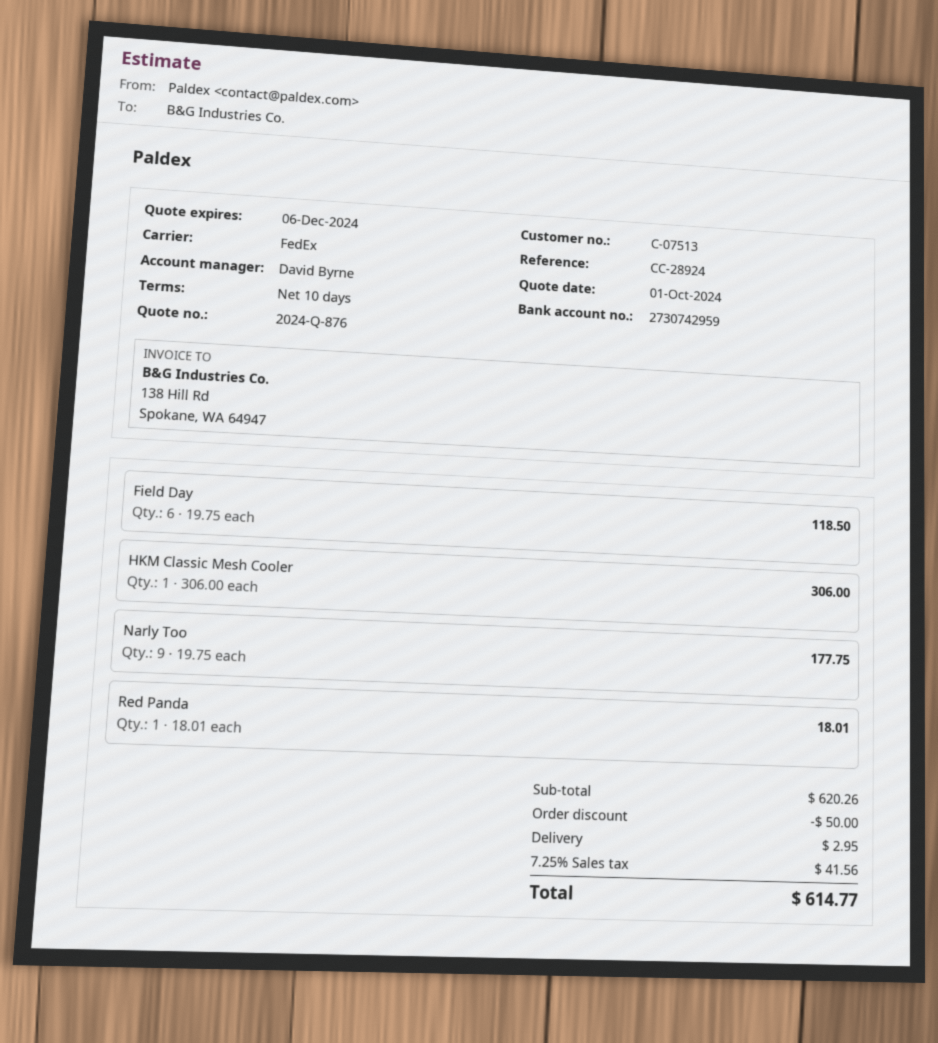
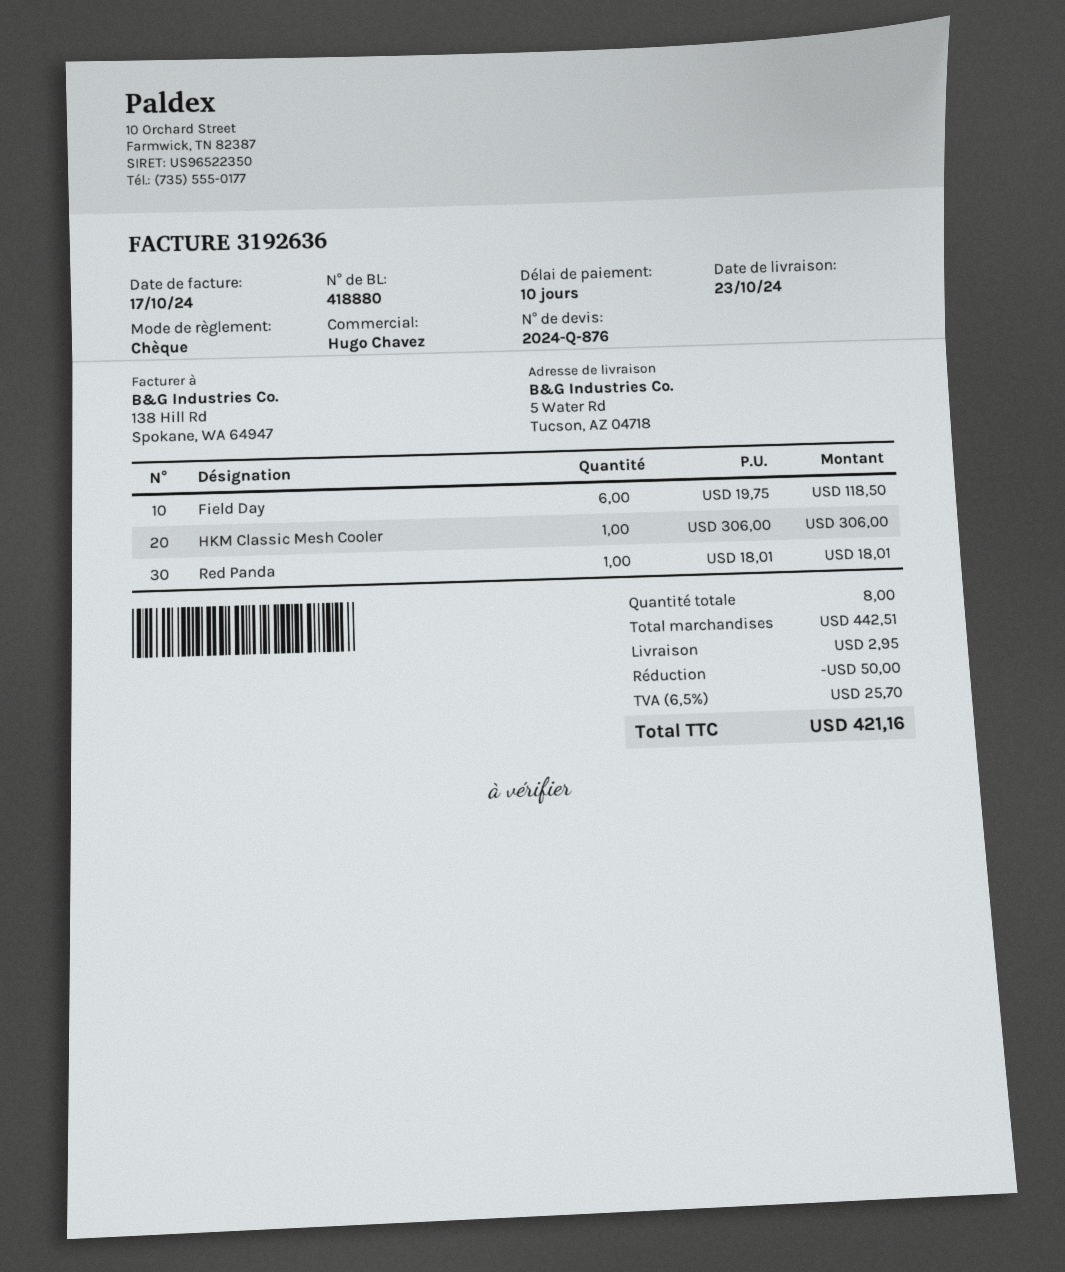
sales rep: David Byrne -> Hugo Chavez
Narly Too: 9 x 19.75 = 177.75 -> none
subtotal: 620.26 -> 442.51
tax: 7.25% = 41.56 -> 6.5% = 25.70
total: 614.77 -> 421.16

